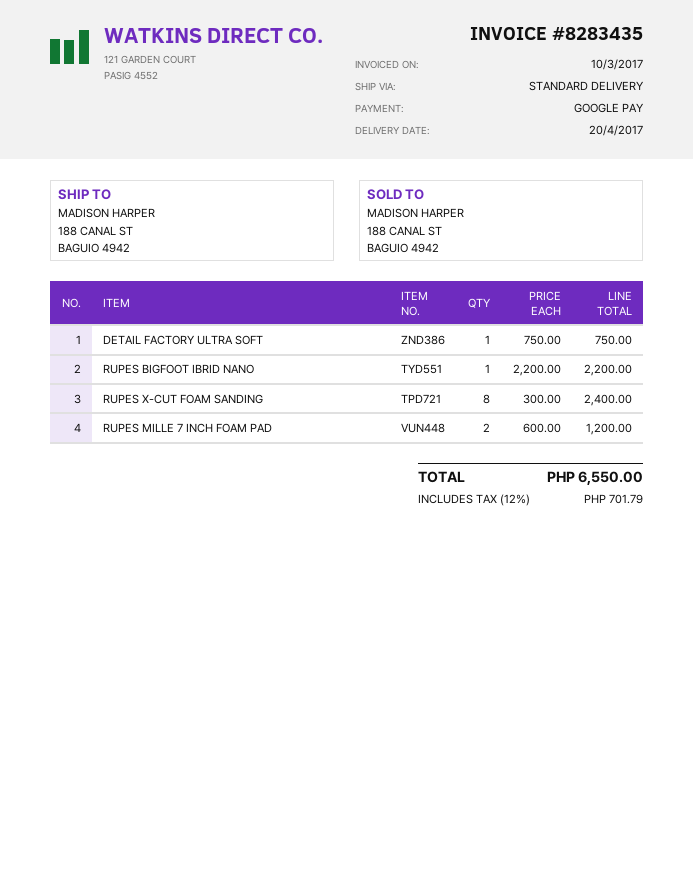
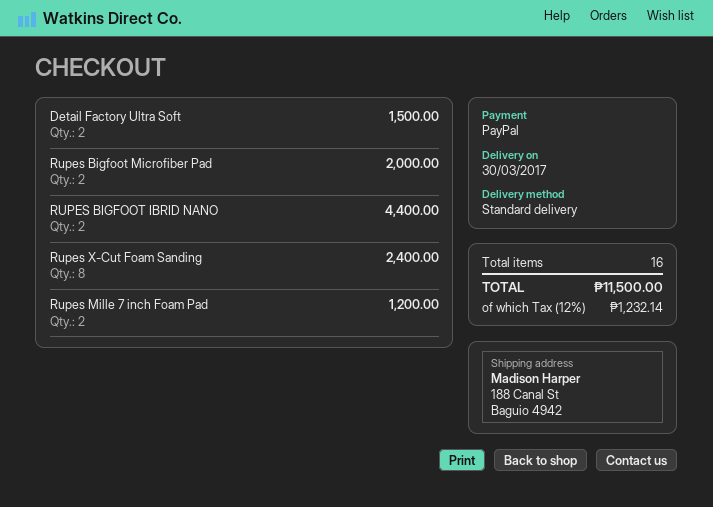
delivery date: 2017-04-20 -> 2017-03-30
payment method: Google Pay -> PayPal
DETAIL FACTORY ULTRA SOFT: 1 for 750.00 -> 2 for 1500.00
RUPES BIGFOOT IBRID NANO: 1 for 2200.00 -> 2 for 4400.00
Rupes Bigfoot Microfiber Pad: none -> 2 for 2000.00
tax: 12% = 701.79 -> 12% = 1232.14
total: 6550.00 -> 11500.00

